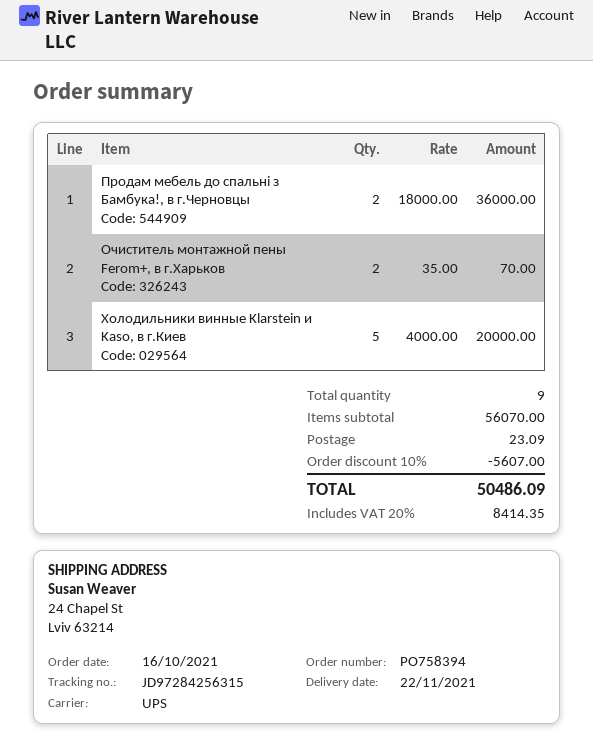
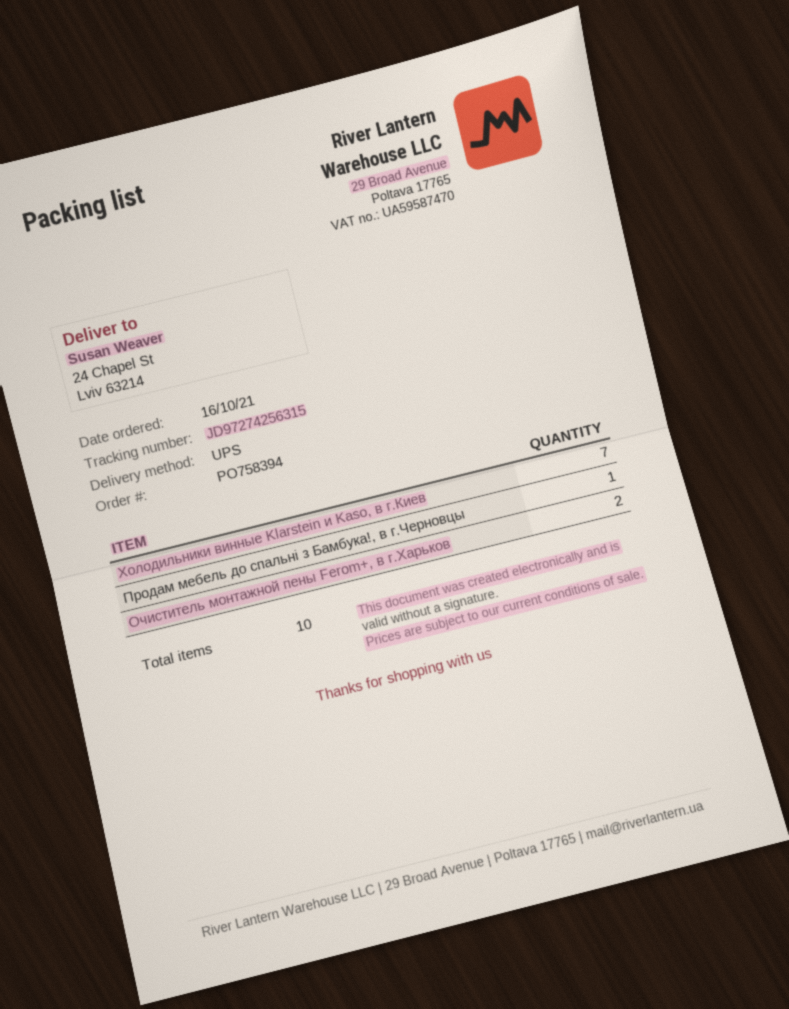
tracking number: JD97284256315 -> JD97274256315
Продам мебель до спальні з Бамбука!, в г.Черновцы: 2 -> 1
Холодильники винные Klarstein и Kaso, в г.Киев: 5 -> 7
total quantity: 9 -> 10

